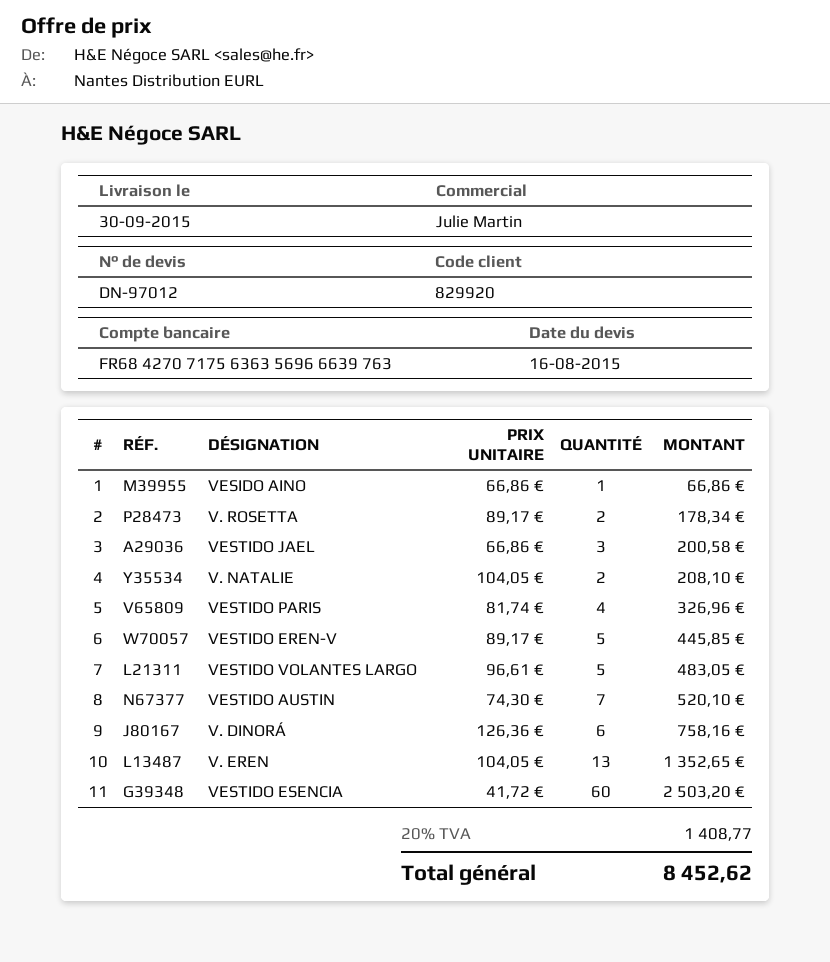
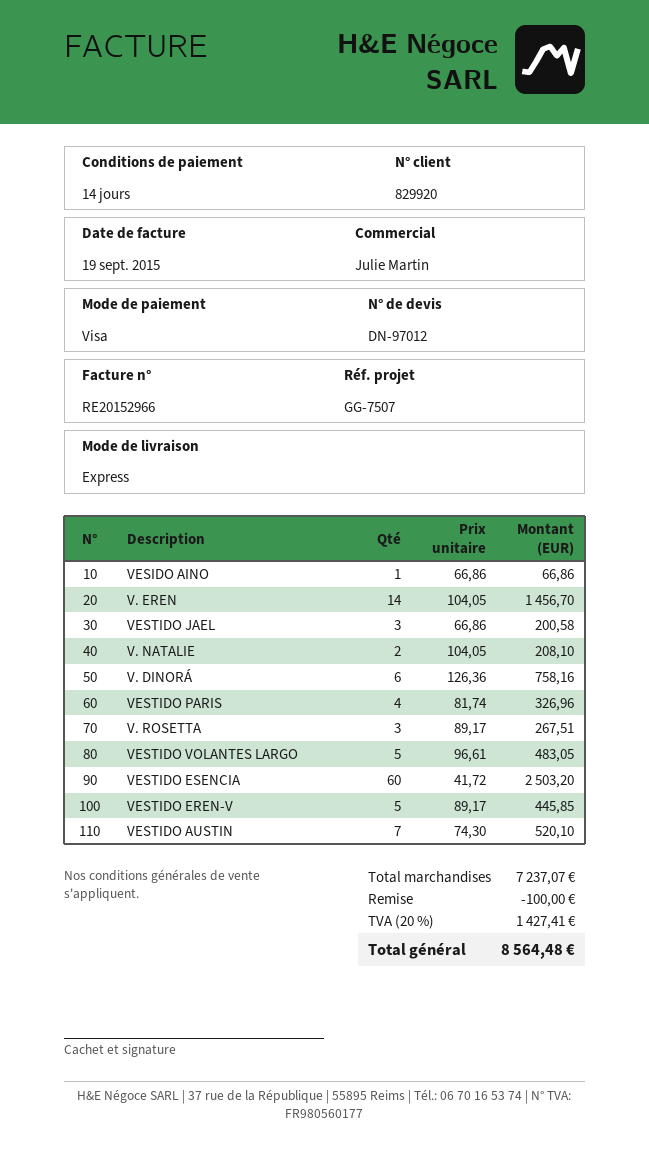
V. ROSETTA: 2 x 89.17 = 178.34 -> 3 x 89.17 = 267.51
V. EREN: 13 x 104.05 = 1352.65 -> 14 x 104.05 = 1456.70
discount: none -> 100.00
tax: 20% = 1408.77 -> 20% = 1427.41
total: 8452.62 -> 8564.48

